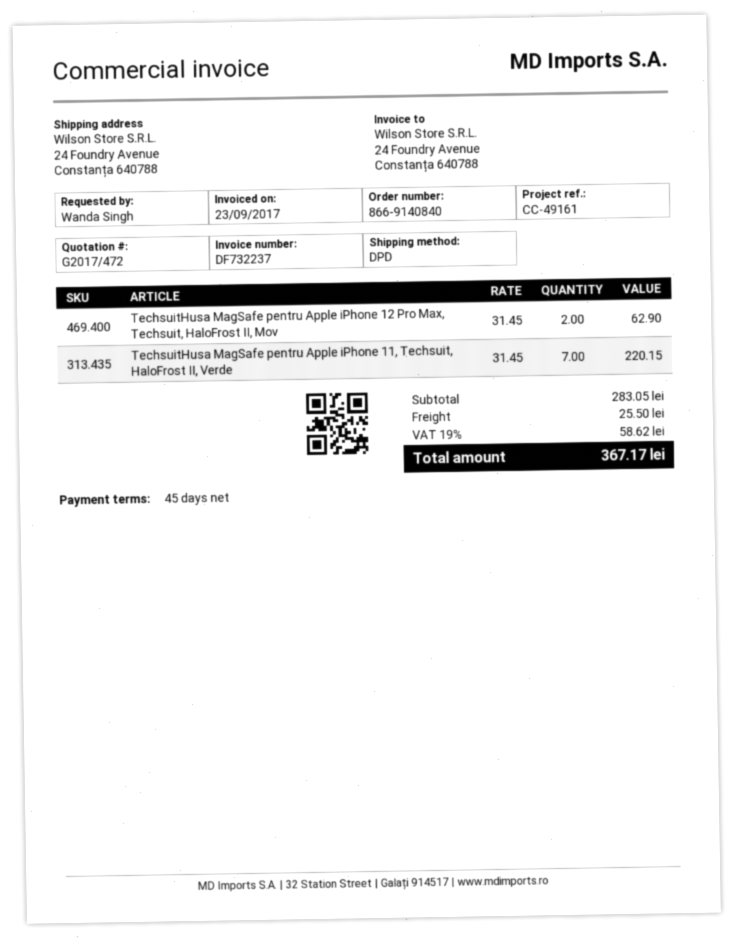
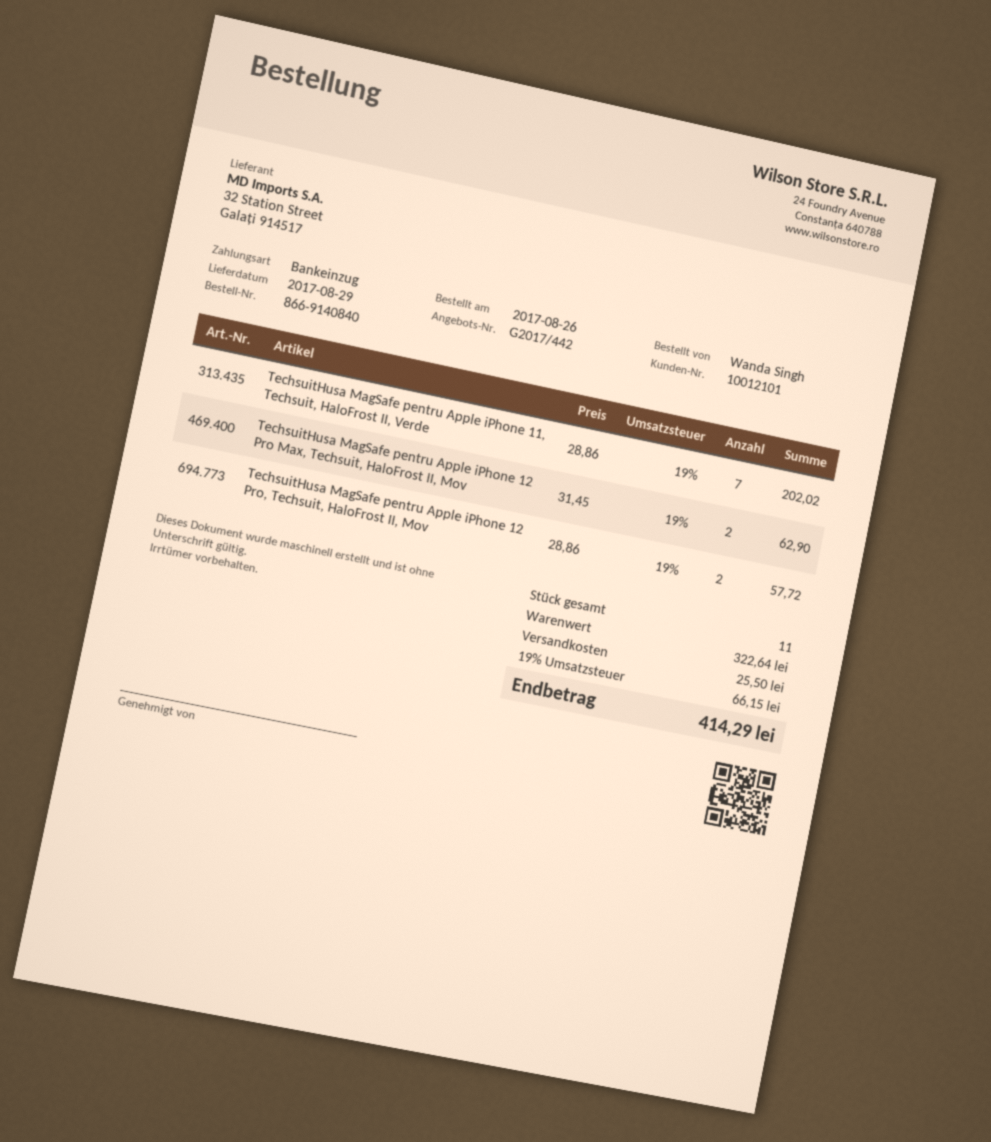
quote number: G2017/472 -> G2017/442
TechsuitHusa MagSafe pentru Apple iPhone 11, Techsuit, HaloFrost II, Verde: 7 x 31.45 = 220.15 -> 7 x 28.86 = 202.02
TechsuitHusa MagSafe pentru Apple iPhone 12 Pro, Techsuit, HaloFrost II, Mov: none -> 2 x 28.86 = 57.72
subtotal: 283.05 -> 322.64
tax: 19% = 58.62 -> 19% = 66.15
total: 367.17 -> 414.29

